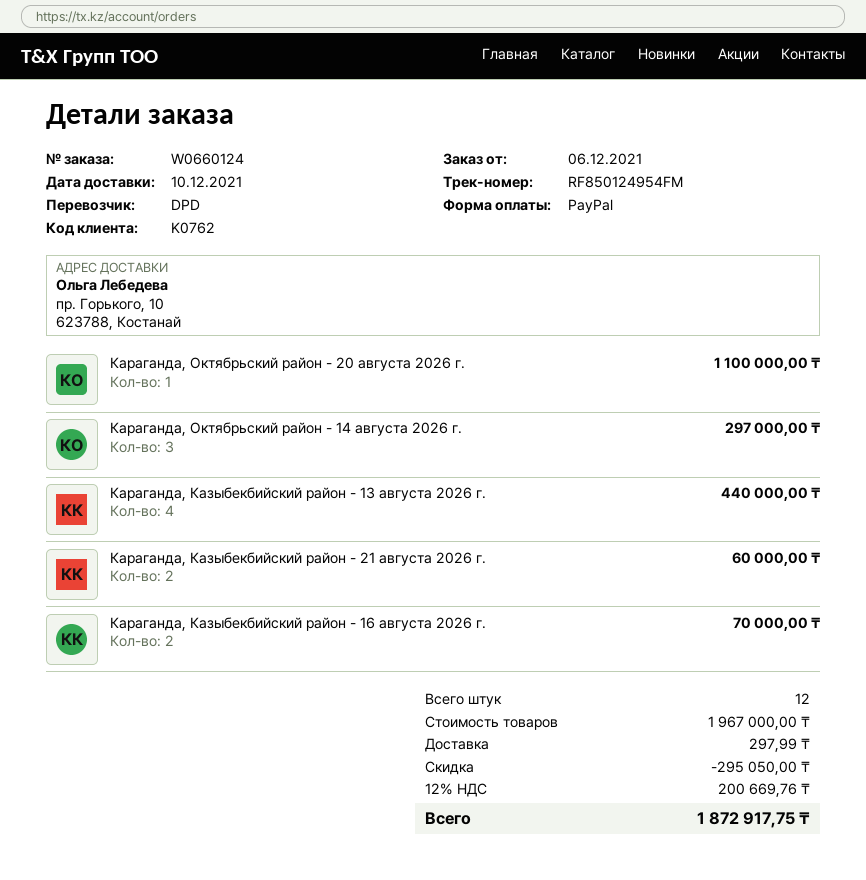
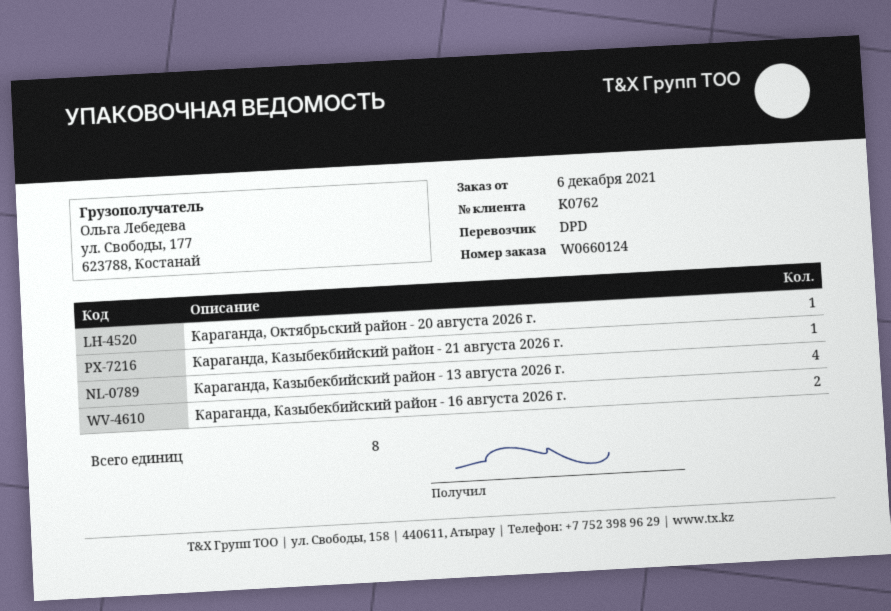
ship to: пр. Горького, 10, 623788, Костанай -> ул. Свободы, 177, 623788, Костанай
Караганда, Октябрьский район - 14 августа 2026 г.: 3 -> none
Караганда, Казыбекбийский район - 21 августа 2026 г.: 2 -> 1
total quantity: 12 -> 8

